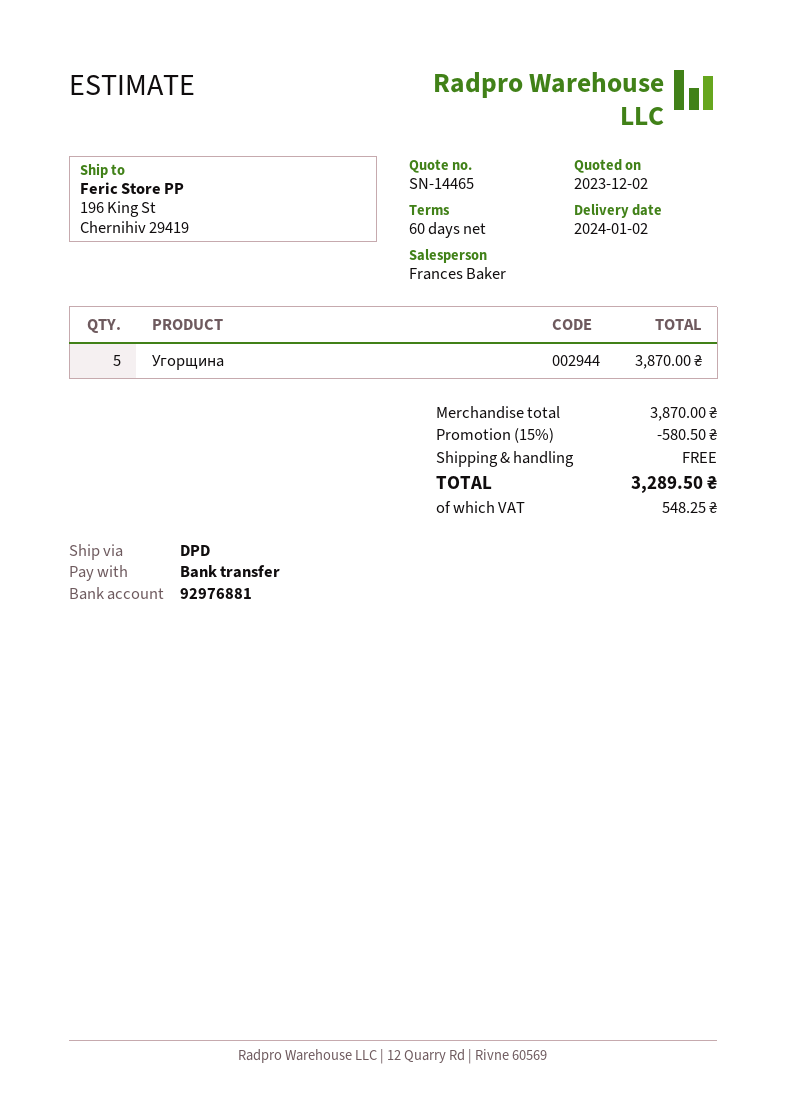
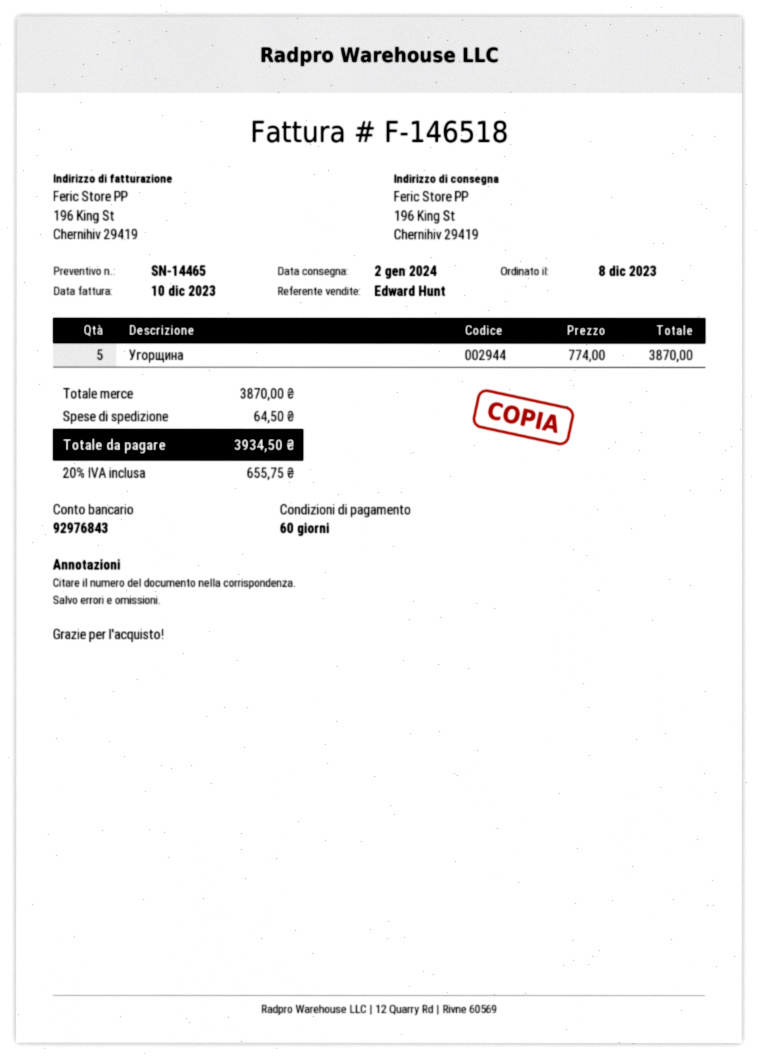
sales rep: Frances Baker -> Edward Hunt
bank account: 92976881 -> 92976843
discount: 15% = 580.50 -> none
shipping: 0.00 -> 64.50
tax: 548.25 -> 655.75
total: 3289.50 -> 3934.50

